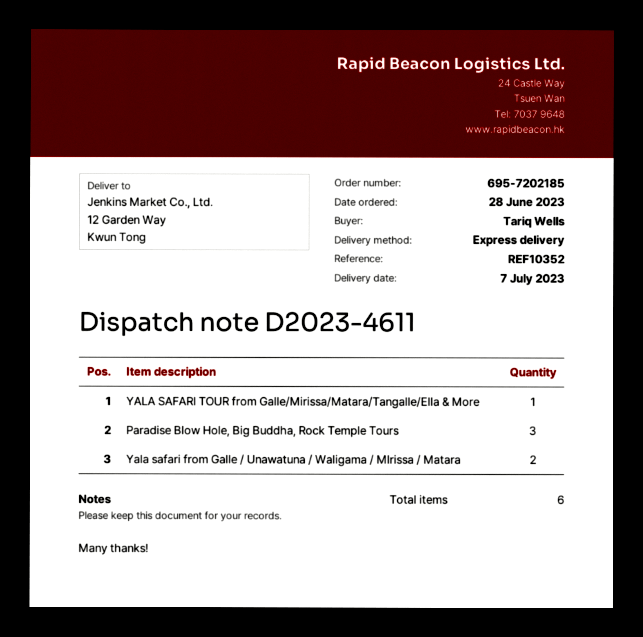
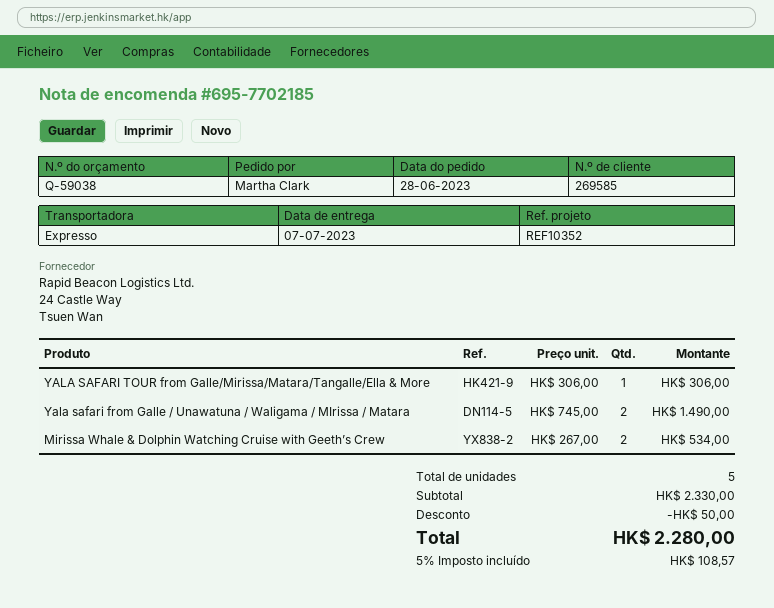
order number: 695-7202185 -> 695-7702185
ordered by: Tariq Wells -> Martha Clark
Paradise Blow Hole, Big Buddha, Rock Temple Tours: 3 -> none
Mirissa Whale & Dolphin Watching Cruise with Geeth’s Crew: none -> 2
total quantity: 6 -> 5

